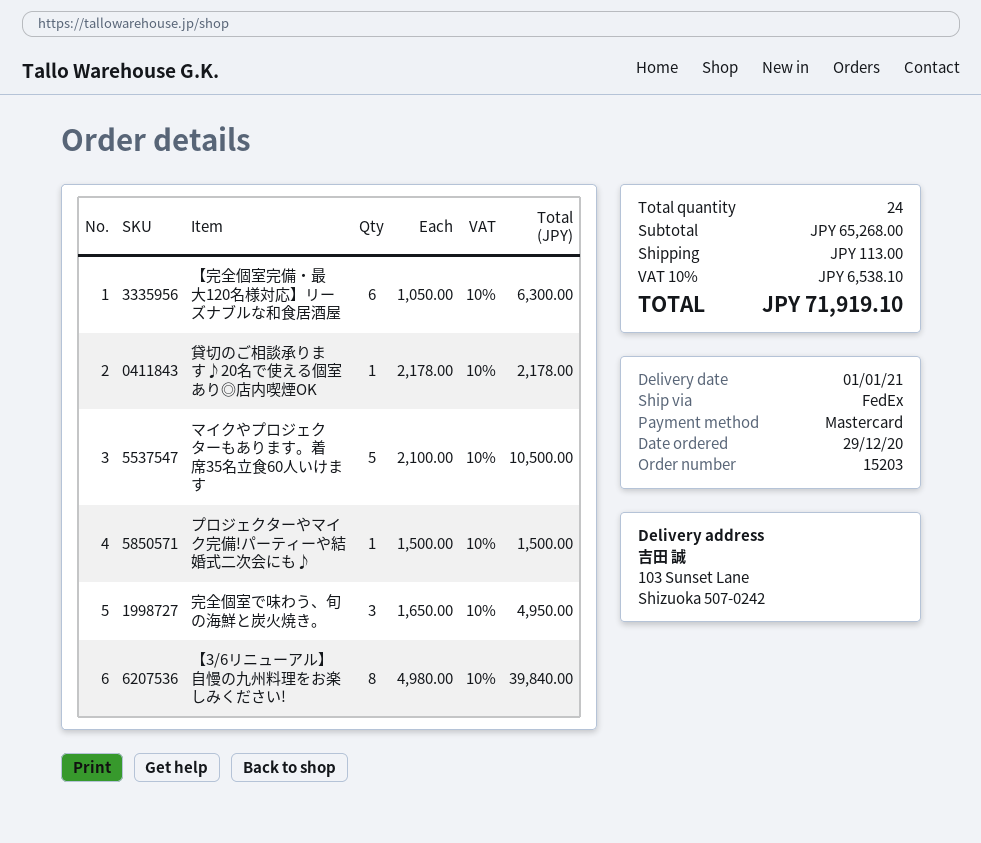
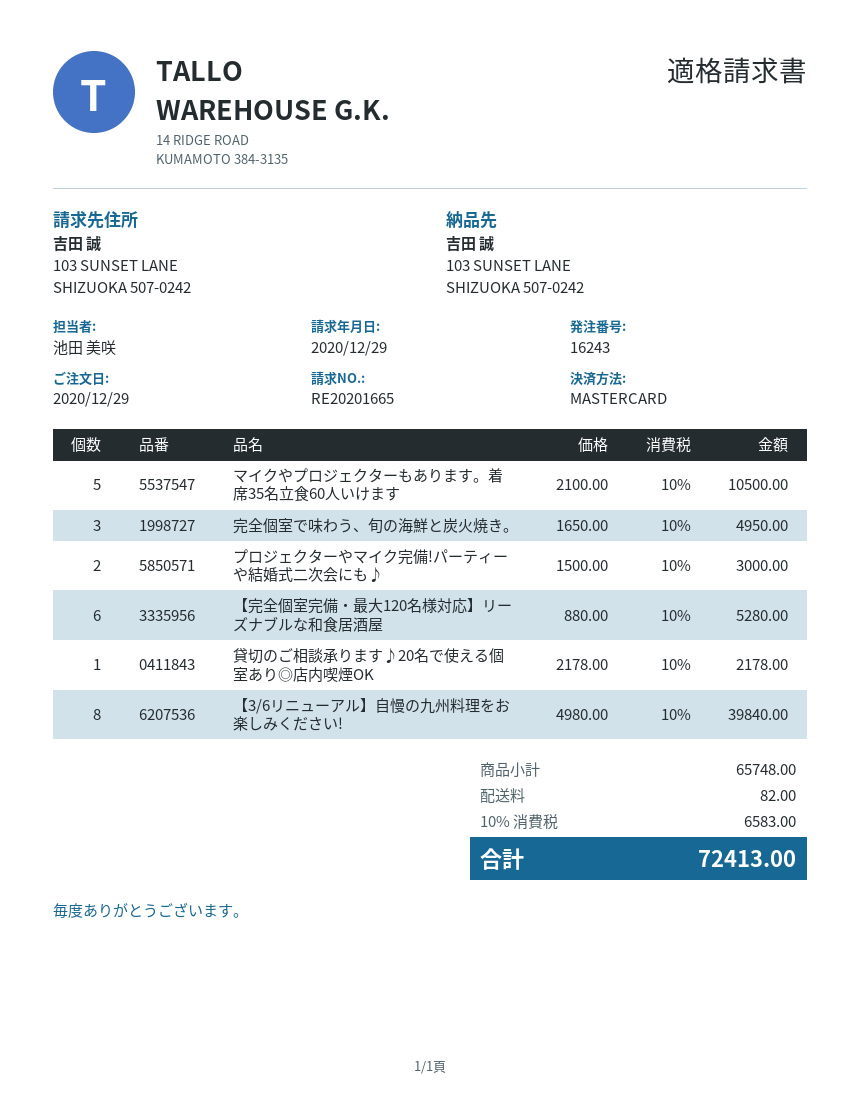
order number: 15203 -> 16243
【完全個室完備・最大120名様対応】リーズナブルな和食居酒屋: 6 x 1050.00 = 6300.00 -> 6 x 880.00 = 5280.00
プロジェクターやマイク完備!パーティーや結婚式二次会にも♪: 1 x 1500.00 = 1500.00 -> 2 x 1500.00 = 3000.00
subtotal: 65268.00 -> 65748.00
shipping: 113.00 -> 82.00
tax: 10% = 6538.10 -> 10% = 6583.00
total: 71919.10 -> 72413.00

